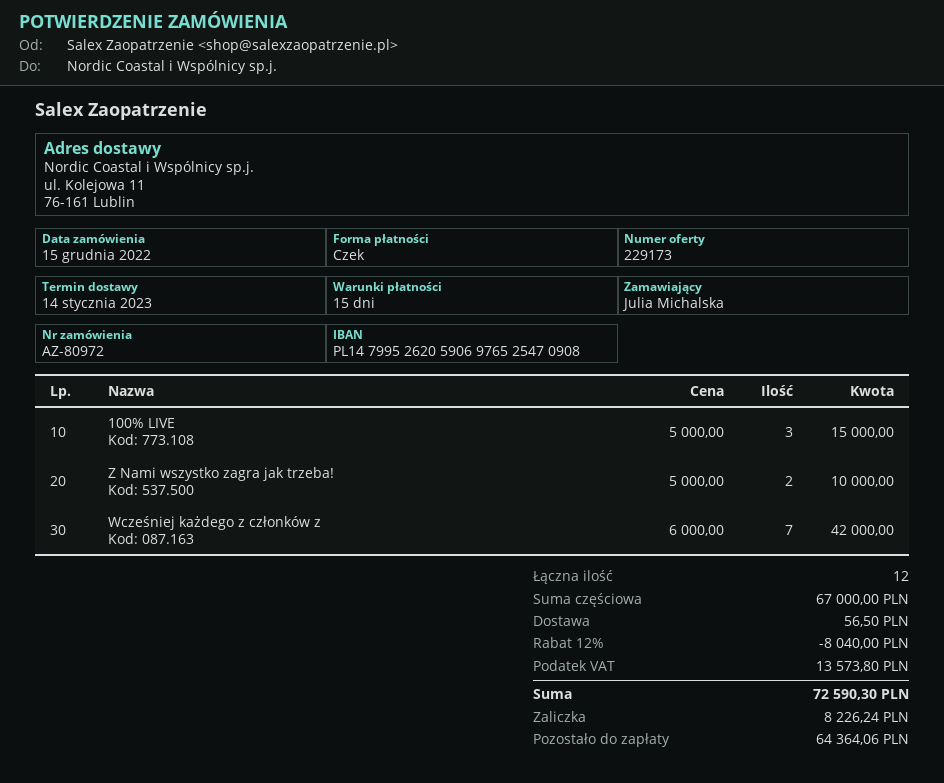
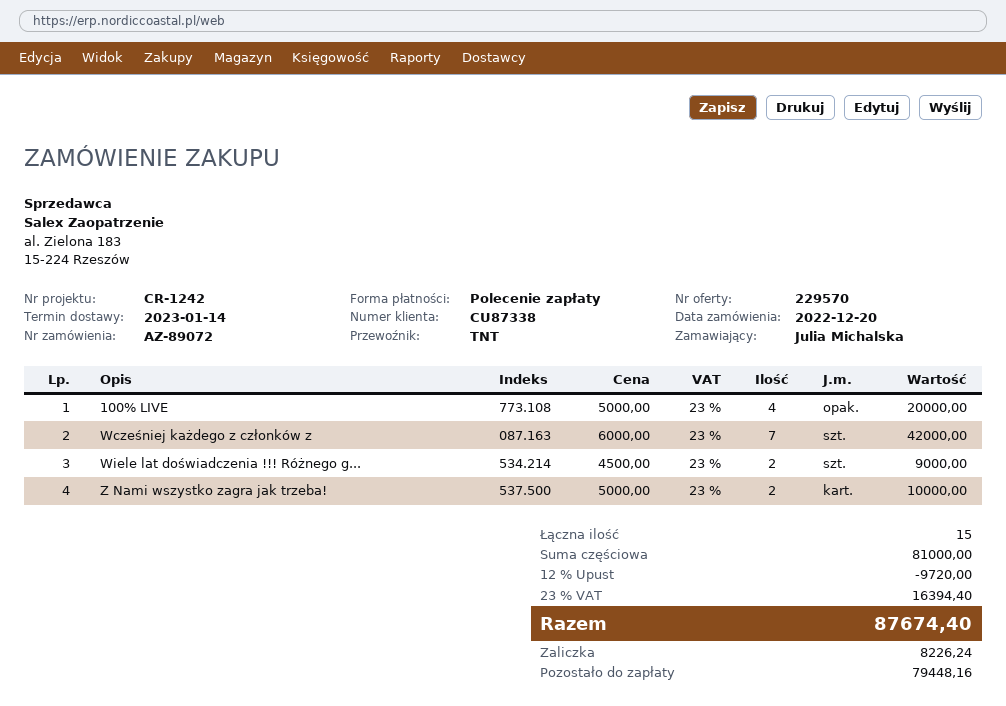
quote number: 229173 -> 229570
order number: AZ-80972 -> AZ-89072
order date: 2022-12-15 -> 2022-12-20
payment method: cheque -> direct debit
100% LIVE: 3 x 5000.00 = 15000.00 -> 4 x 5000.00 = 20000.00
Wiele lat doświadczenia !!! Różnego g...: none -> 2 x 4500.00 = 9000.00
total quantity: 12 -> 15
subtotal: 67000.00 -> 81000.00
discount: 12% = 8040.00 -> 12% = 9720.00
shipping: 56.50 -> none
tax: 13573.80 -> 16394.40
total: 72590.30 -> 87674.40
balance: 64364.06 -> 79448.16

